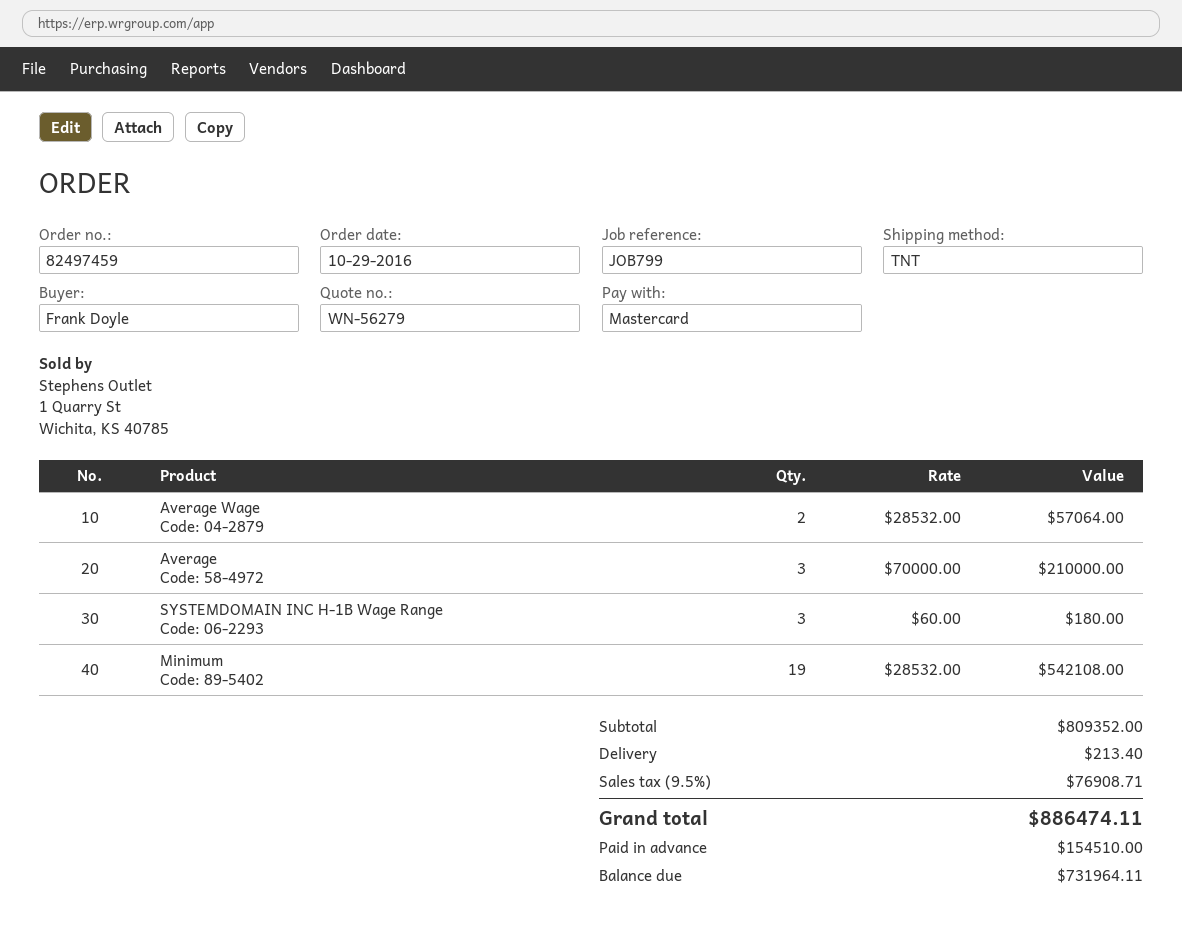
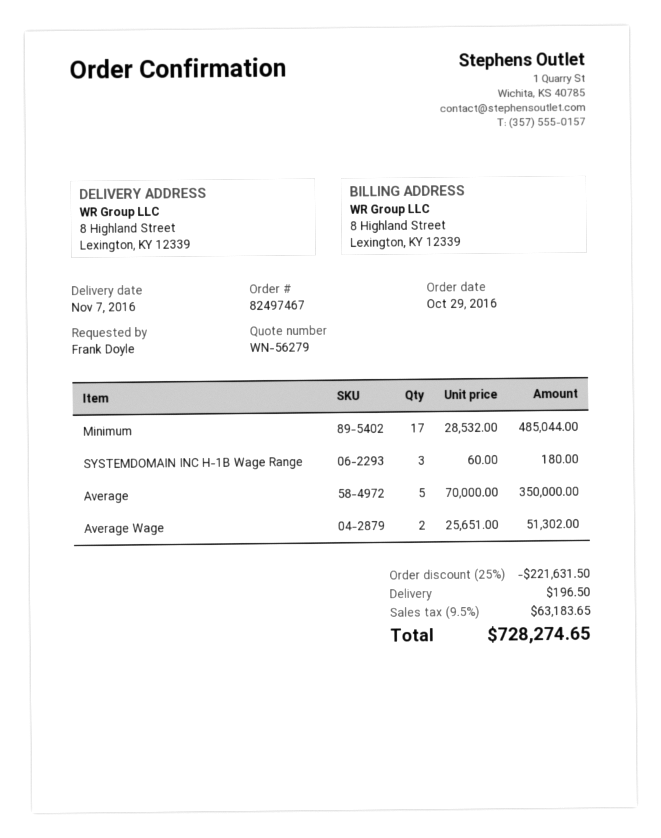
order number: 82497459 -> 82497467
Average Wage: 2 x 28532.00 = 57064.00 -> 2 x 25651.00 = 51302.00
Average: 3 x 70000.00 = 210000.00 -> 5 x 70000.00 = 350000.00
Minimum: 19 x 28532.00 = 542108.00 -> 17 x 28532.00 = 485044.00
discount: none -> 25% = 221631.50
shipping: 213.40 -> 196.50
tax: 9.5% = 76908.71 -> 9.5% = 63183.65
total: 886474.11 -> 728274.65

